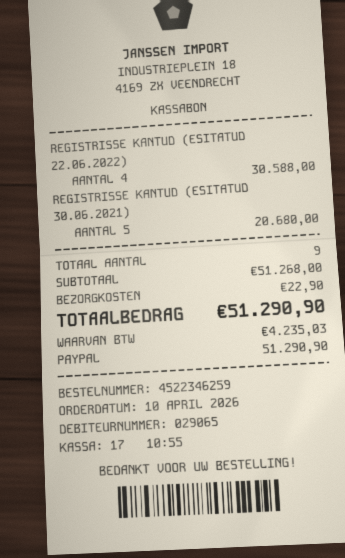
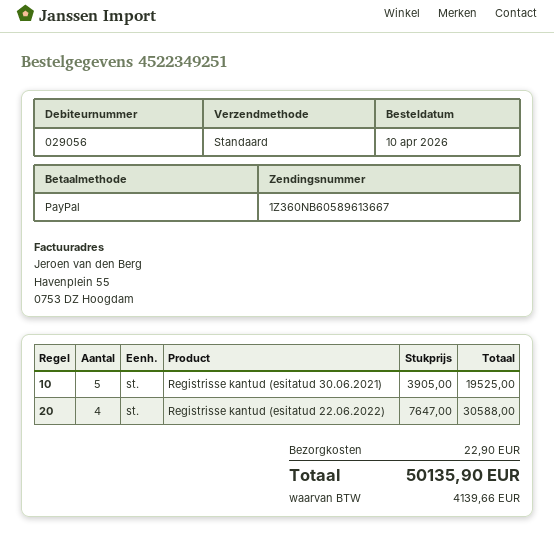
order number: 4522346259 -> 4522349251
customer number: 029065 -> 029056
REGISTRISSE KANTUD (ESITATUD 30.06.2021): 5 for 20680.00 -> 5 for 19525.00
tax: 4235.03 -> 4139.66
total: 51290.90 -> 50135.90

